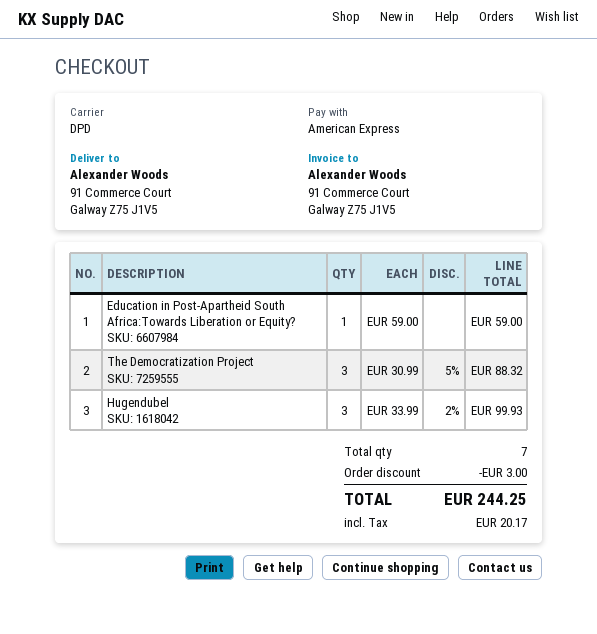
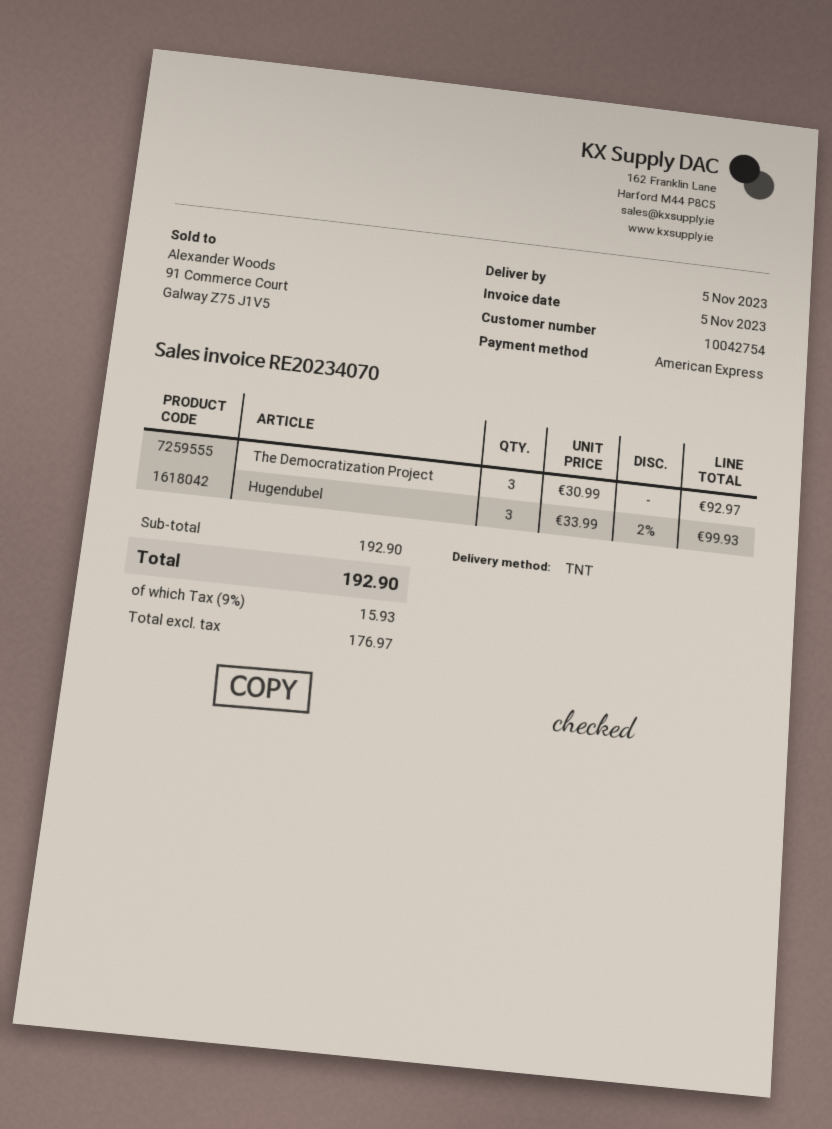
shipping method: DPD -> TNT
Education in Post-Apartheid South Africa:Towards Liberation or Equity?: 1 x 59.00 = 59.00 -> none
The Democratization Project: 3 x 30.99 - 5% = 88.32 -> 3 x 30.99 = 92.97
discount: 3.00 -> none
tax: 20.17 -> 15.93
total: 244.25 -> 192.90

